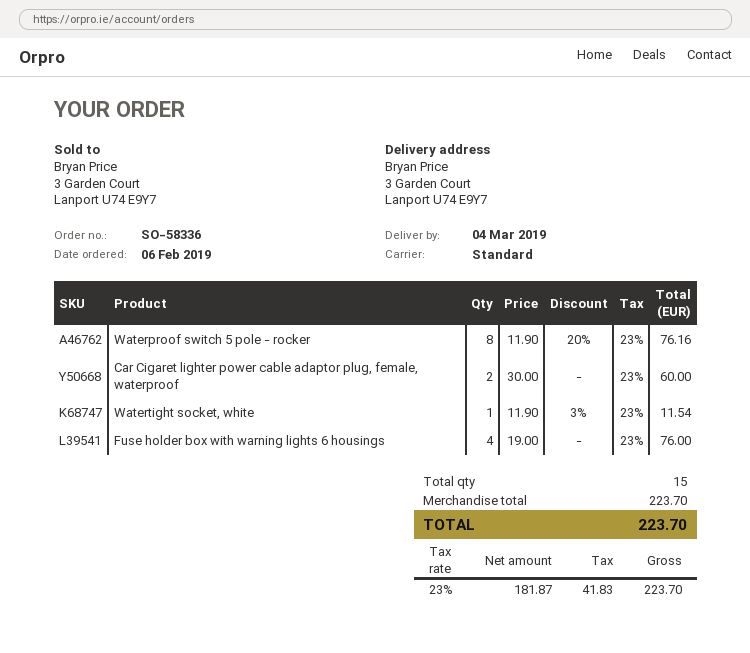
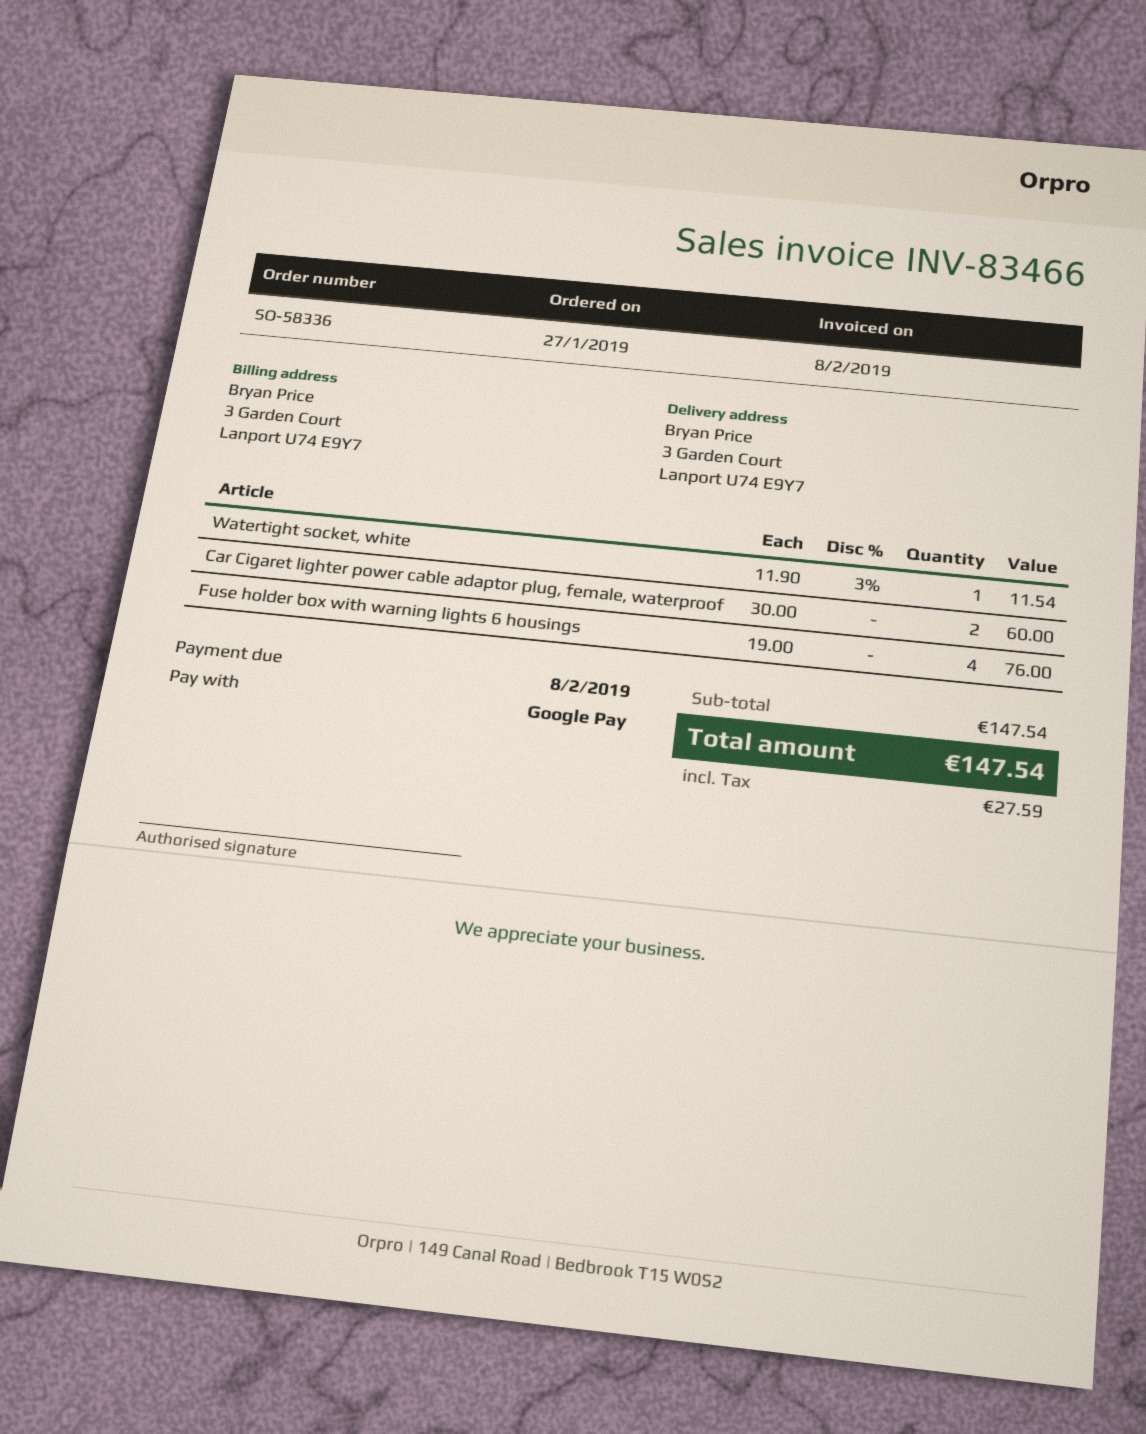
order date: 2019-02-06 -> 2019-01-27
Waterproof switch 5 pole - rocker: 8 x 11.90 - 20% = 76.16 -> none
subtotal: 223.70 -> 147.54
tax: 41.83 -> 27.59
total: 223.70 -> 147.54

